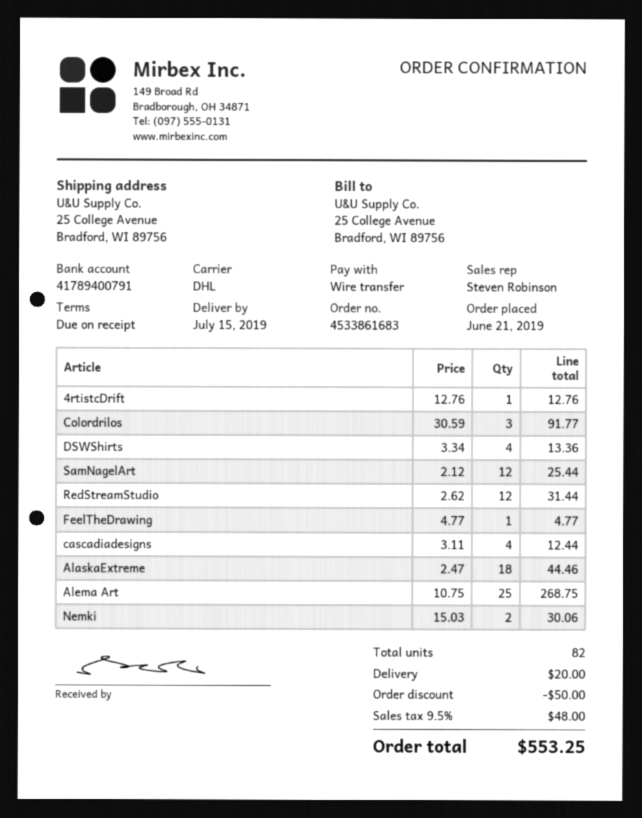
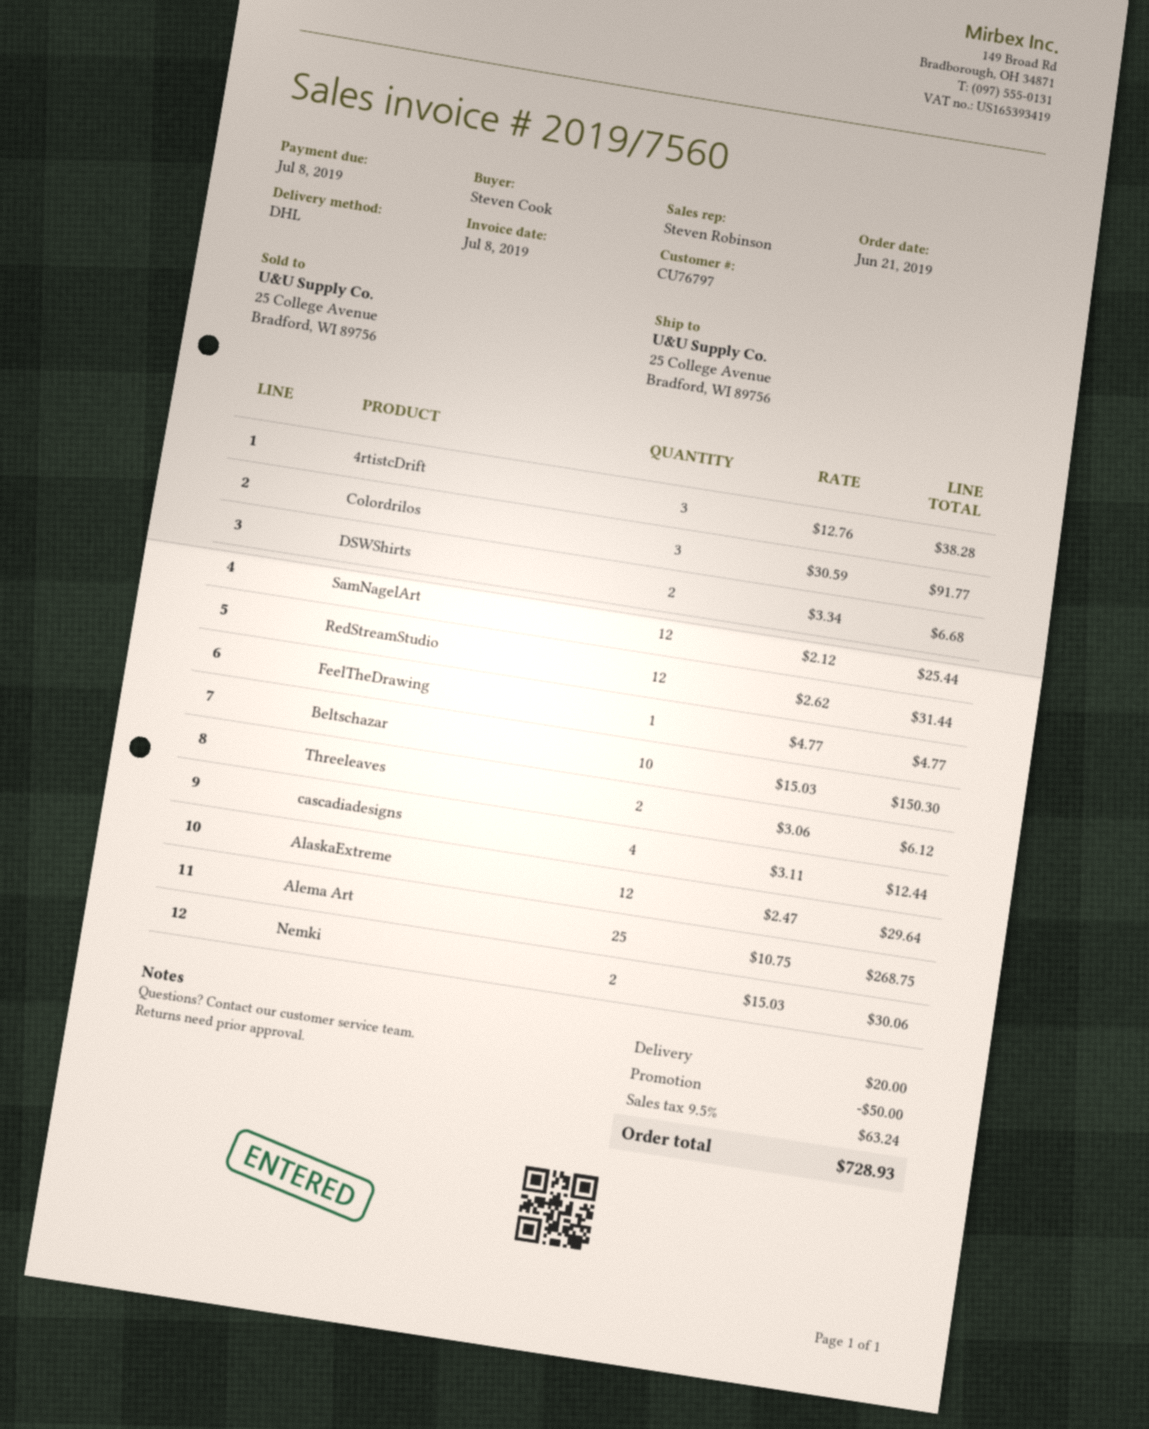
4rtistcDrift: 1 x 12.76 = 12.76 -> 3 x 12.76 = 38.28
DSWShirts: 4 x 3.34 = 13.36 -> 2 x 3.34 = 6.68
AlaskaExtreme: 18 x 2.47 = 44.46 -> 12 x 2.47 = 29.64
Beltschazar: none -> 10 x 15.03 = 150.30
Threeleaves: none -> 2 x 3.06 = 6.12
tax: 9.5% = 48.00 -> 9.5% = 63.24
total: 553.25 -> 728.93

